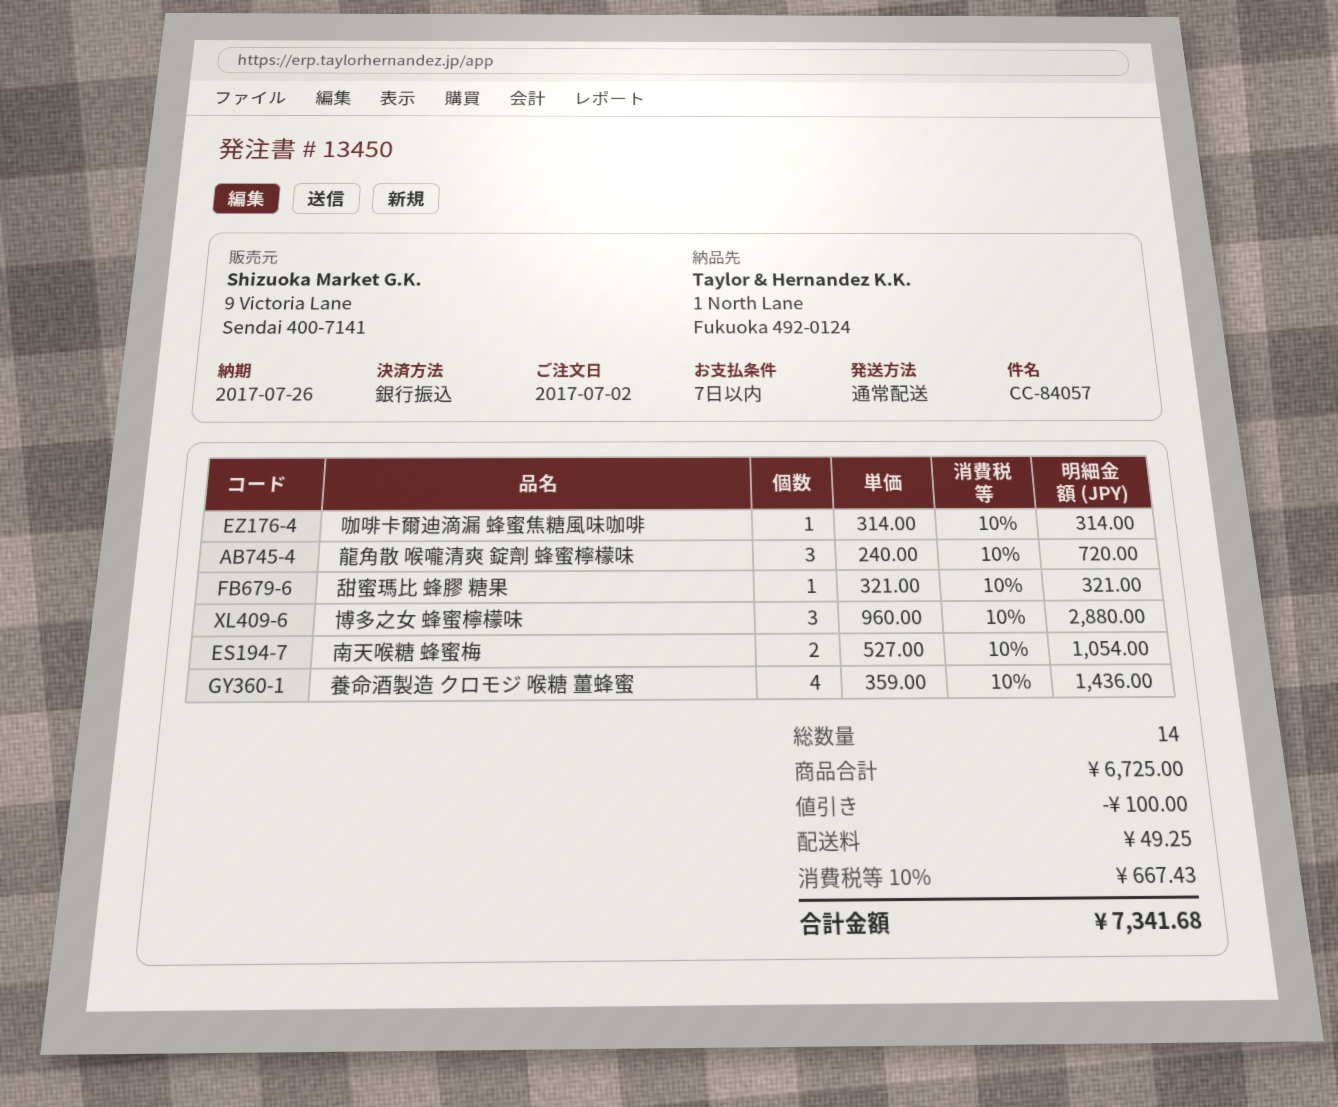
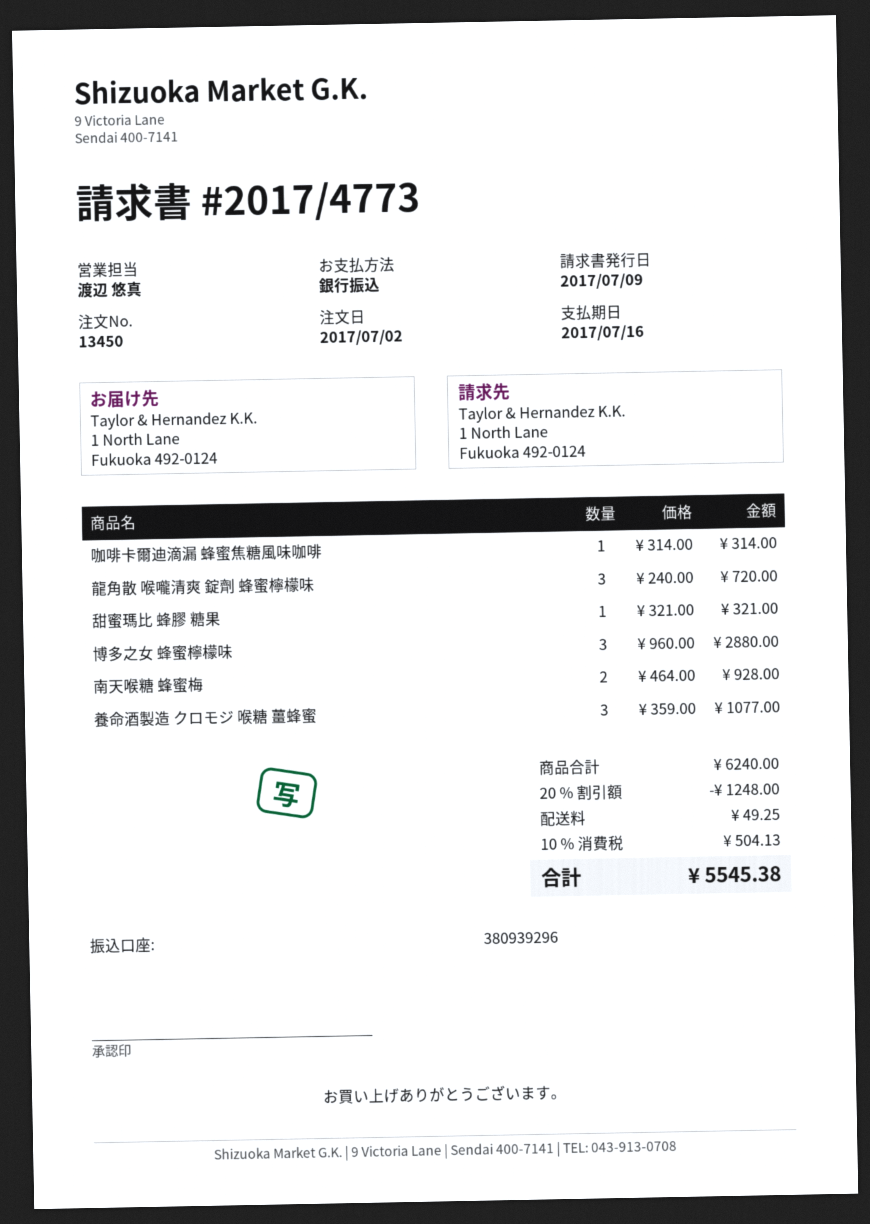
南天喉糖 蜂蜜梅: 2 x 527.00 = 1054.00 -> 2 x 464.00 = 928.00
養命酒製造 クロモジ 喉糖 薑蜂蜜: 4 x 359.00 = 1436.00 -> 3 x 359.00 = 1077.00
subtotal: 6725.00 -> 6240.00
discount: 100.00 -> 1248.00
tax: 10% = 667.43 -> 10% = 504.13
total: 7341.68 -> 5545.38

